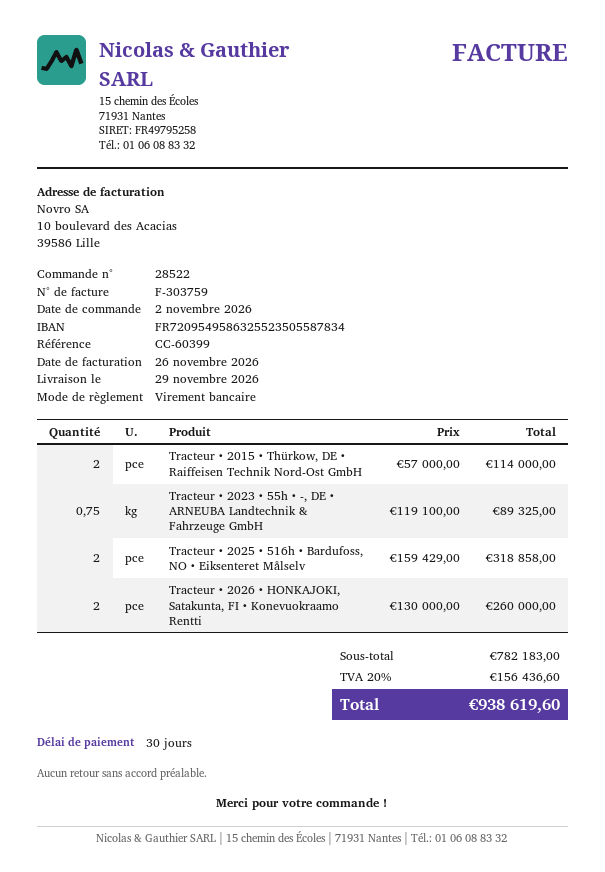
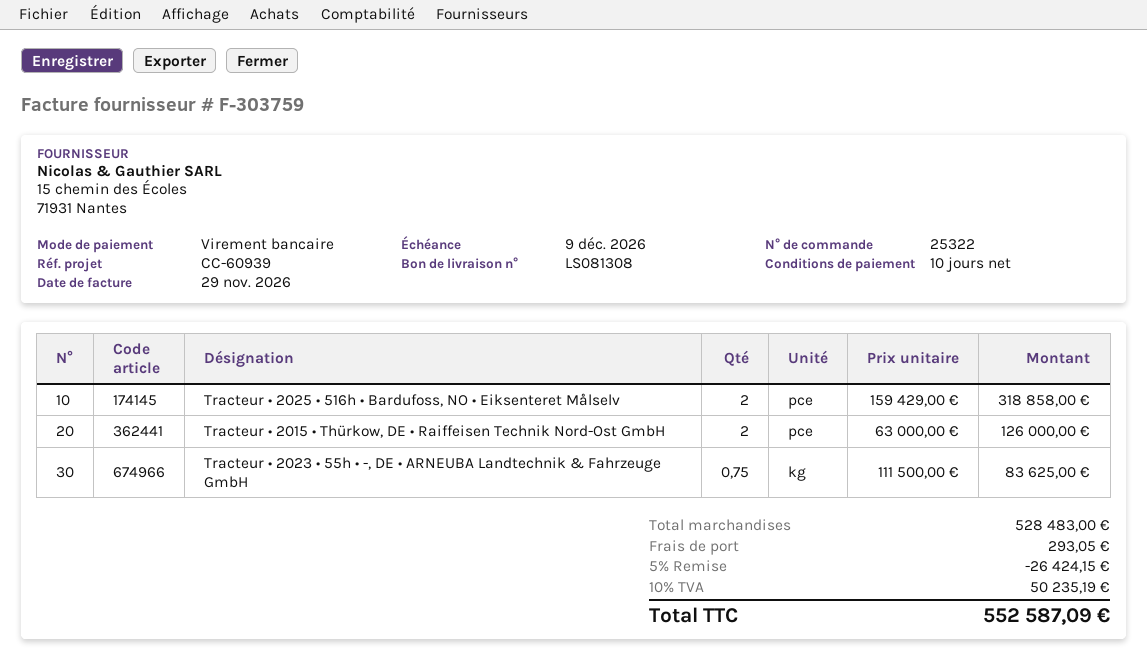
order number: 28522 -> 25322
invoice date: 2026-11-26 -> 2026-11-29
payment terms: 30 days -> 10 days
reference: CC-60399 -> CC-60939
Tracteur • 2015 • Thürkow, DE • Raiffeisen Technik Nord-Ost GmbH: 2 x 57000.00 = 114000.00 -> 2 x 63000.00 = 126000.00
Tracteur • 2023 • 55h • -, DE • ARNEUBA Landtechnik & Fahrzeuge GmbH: 0.75 x 119100.00 = 89325.00 -> 0.75 x 111500.00 = 83625.00
Tracteur • 2026 • HONKAJOKI, Satakunta, FI • Konevuokraamo Rentti: 2 x 130000.00 = 260000.00 -> none
subtotal: 782183.00 -> 528483.00
discount: none -> 5% = 26424.15
shipping: none -> 293.05
tax: 20% = 156436.60 -> 10% = 50235.19
total: 938619.60 -> 552587.09

